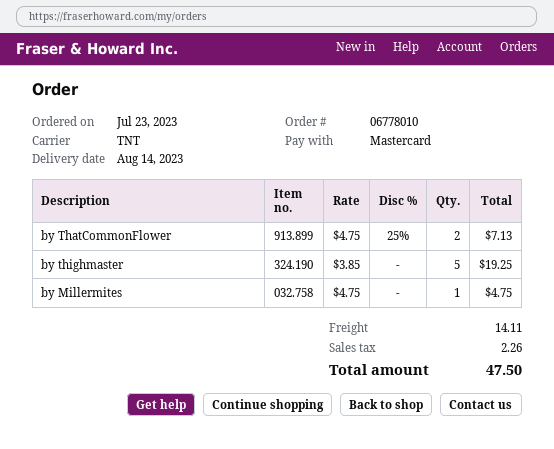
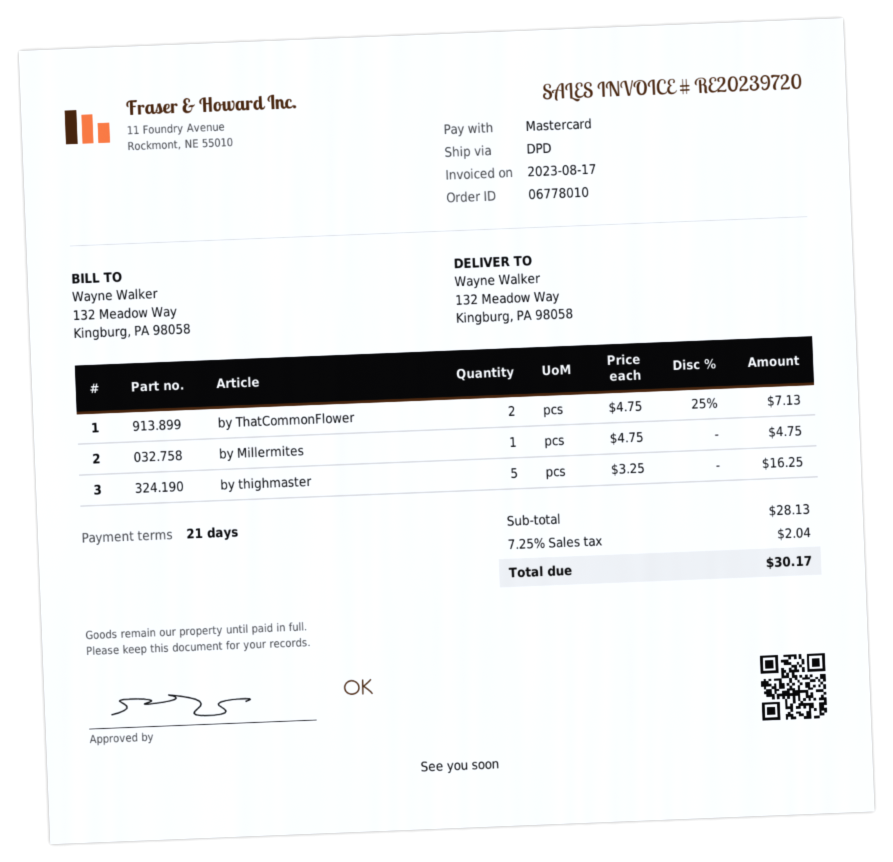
shipping method: TNT -> DPD
by thighmaster: 5 x 3.85 = 19.25 -> 5 x 3.25 = 16.25
shipping: 14.11 -> none
tax: 2.26 -> 2.04
total: 47.50 -> 30.17

